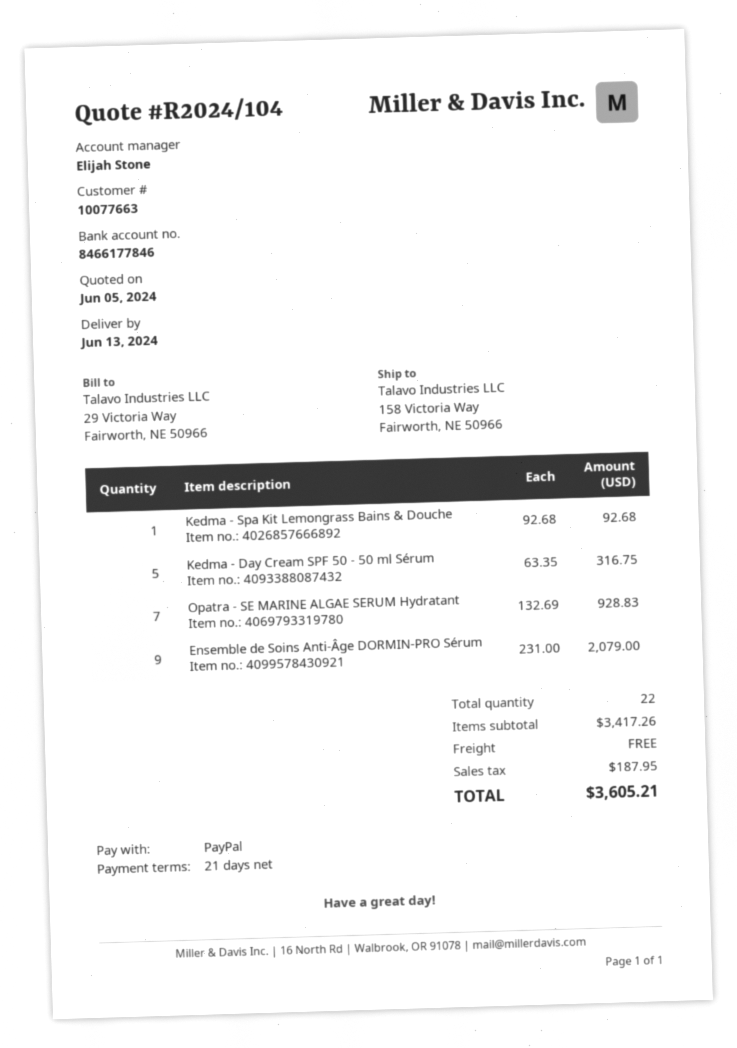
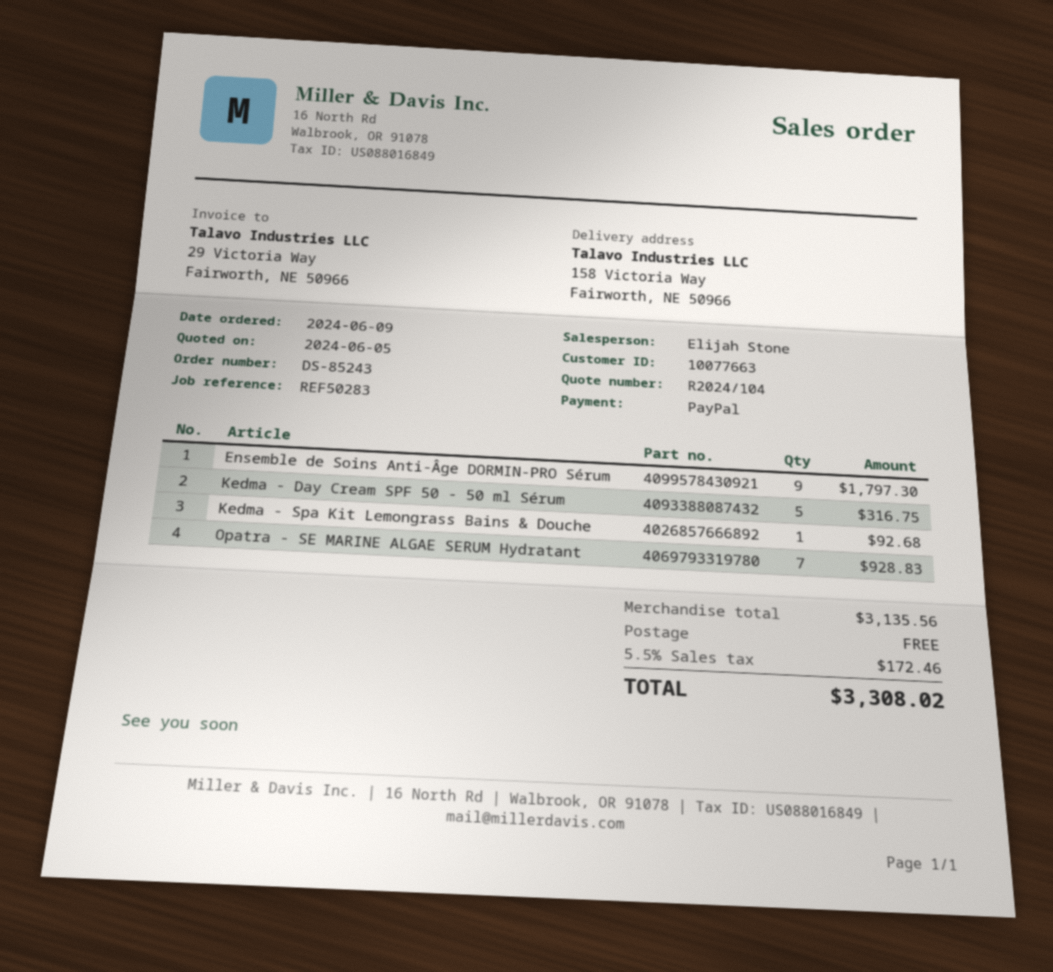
Ensemble de Soins Anti-Âge DORMIN-PRO Sérum: 9 for 2079.00 -> 9 for 1797.30
subtotal: 3417.26 -> 3135.56
tax: 187.95 -> 172.46
total: 3605.21 -> 3308.02

